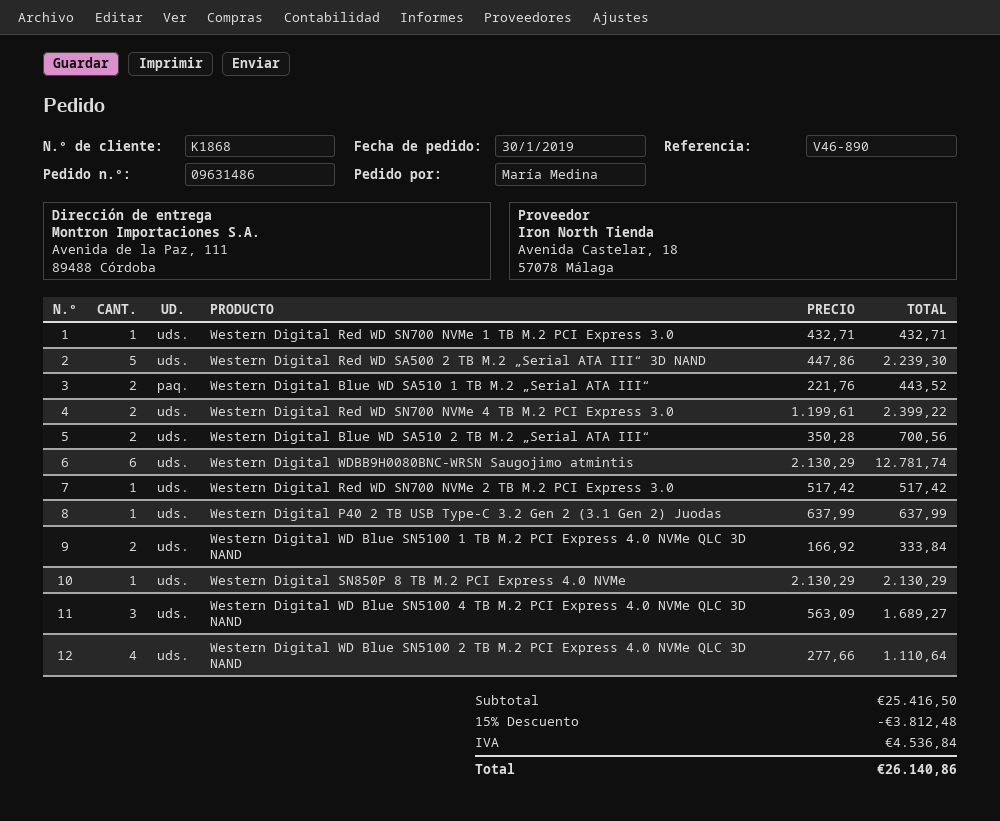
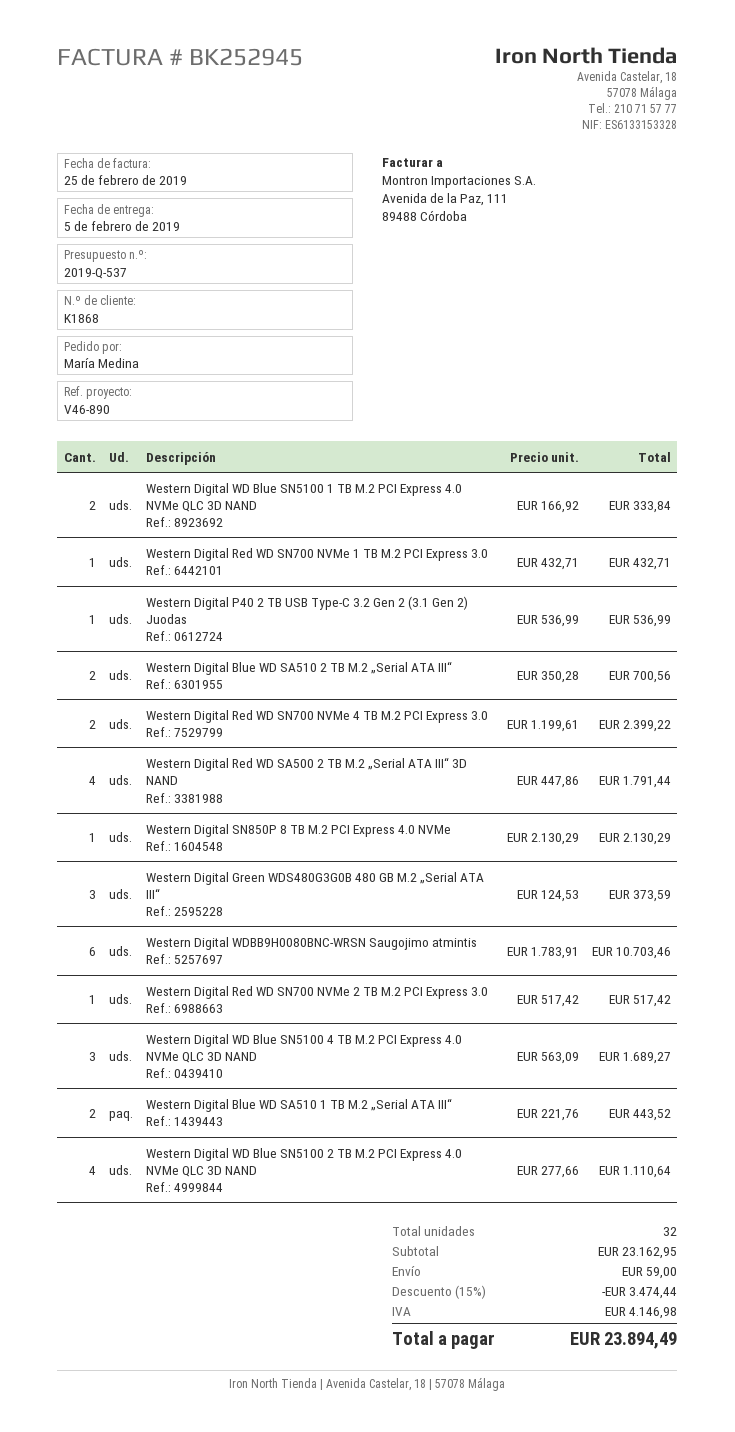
Western Digital Red WD SA500 2 TB M.2 „Serial ATA III“ 3D NAND: 5 x 447.86 = 2239.30 -> 4 x 447.86 = 1791.44
Western Digital WDBB9H0080BNC-WRSN Saugojimo atmintis: 6 x 2130.29 = 12781.74 -> 6 x 1783.91 = 10703.46
Western Digital P40 2 TB USB Type-C 3.2 Gen 2 (3.1 Gen 2) Juodas: 1 x 637.99 = 637.99 -> 1 x 536.99 = 536.99
Western Digital Green WDS480G3G0B 480 GB M.2 „Serial ATA III“: none -> 3 x 124.53 = 373.59
subtotal: 25416.50 -> 23162.95
discount: 15% = 3812.48 -> 15% = 3474.44
shipping: none -> 59.00
tax: 4536.84 -> 4146.98
total: 26140.86 -> 23894.49

